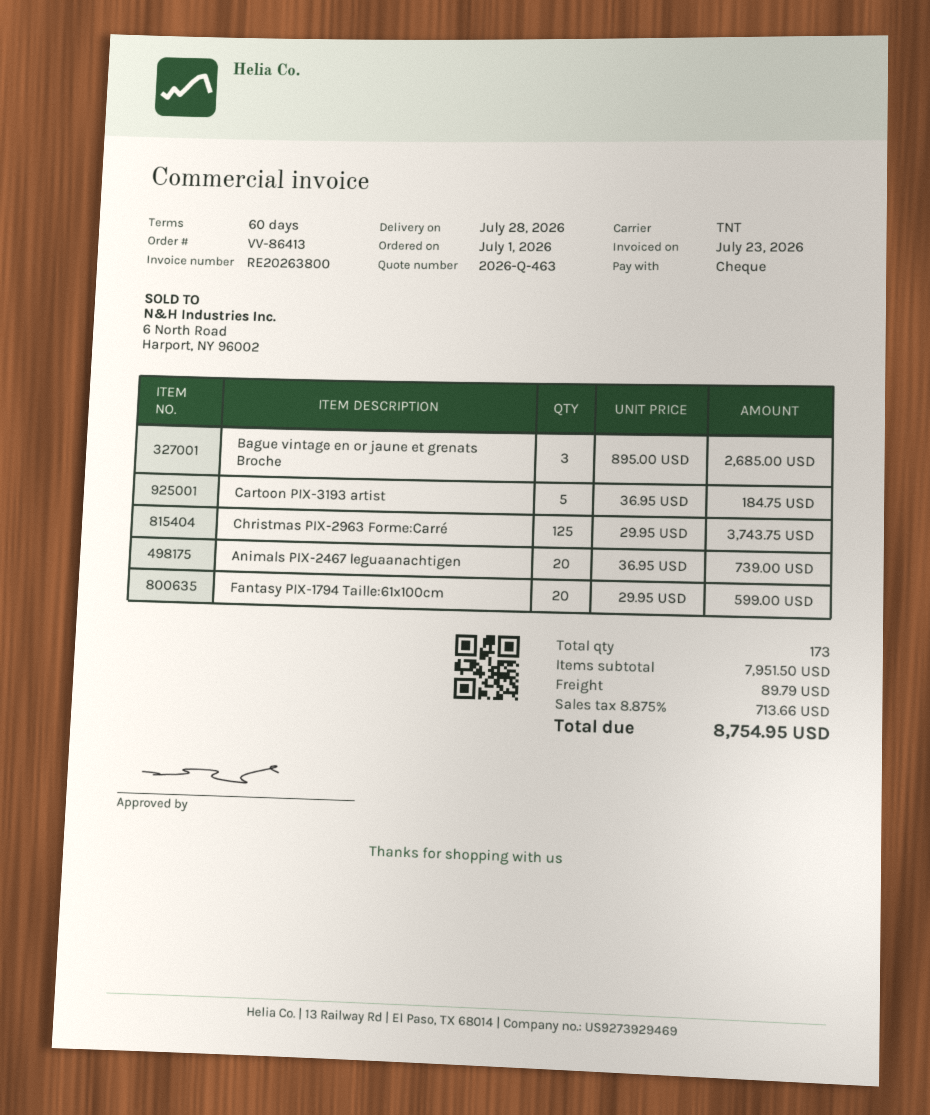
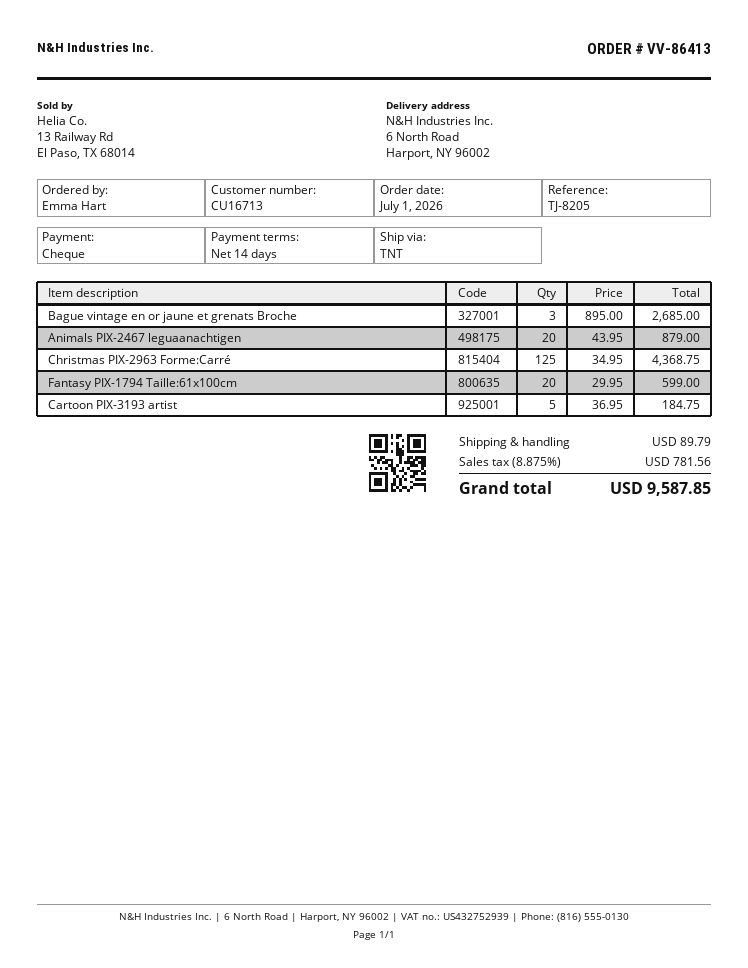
payment terms: 60 days -> 14 days
Christmas PIX-2963 Forme:Carré: 125 x 29.95 = 3743.75 -> 125 x 34.95 = 4368.75
Animals PIX-2467 leguaanachtigen: 20 x 36.95 = 739.00 -> 20 x 43.95 = 879.00
tax: 8.875% = 713.66 -> 8.875% = 781.56
total: 8754.95 -> 9587.85

